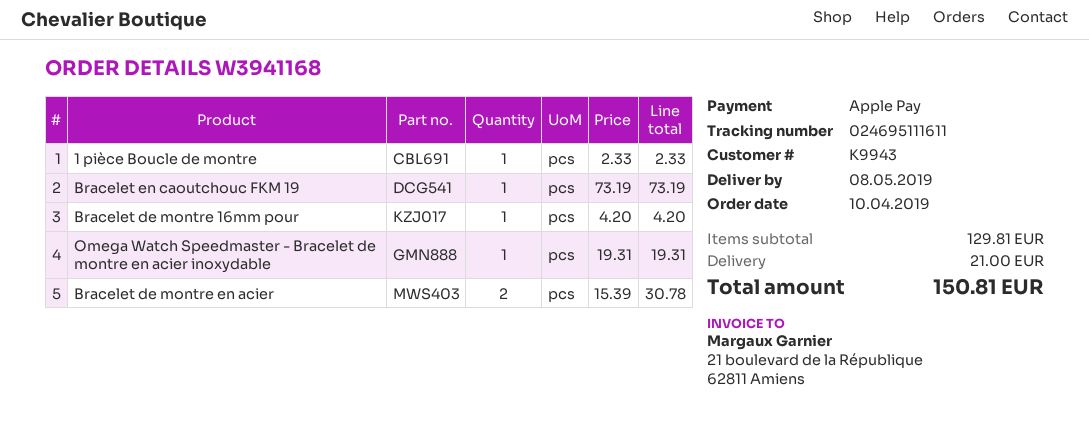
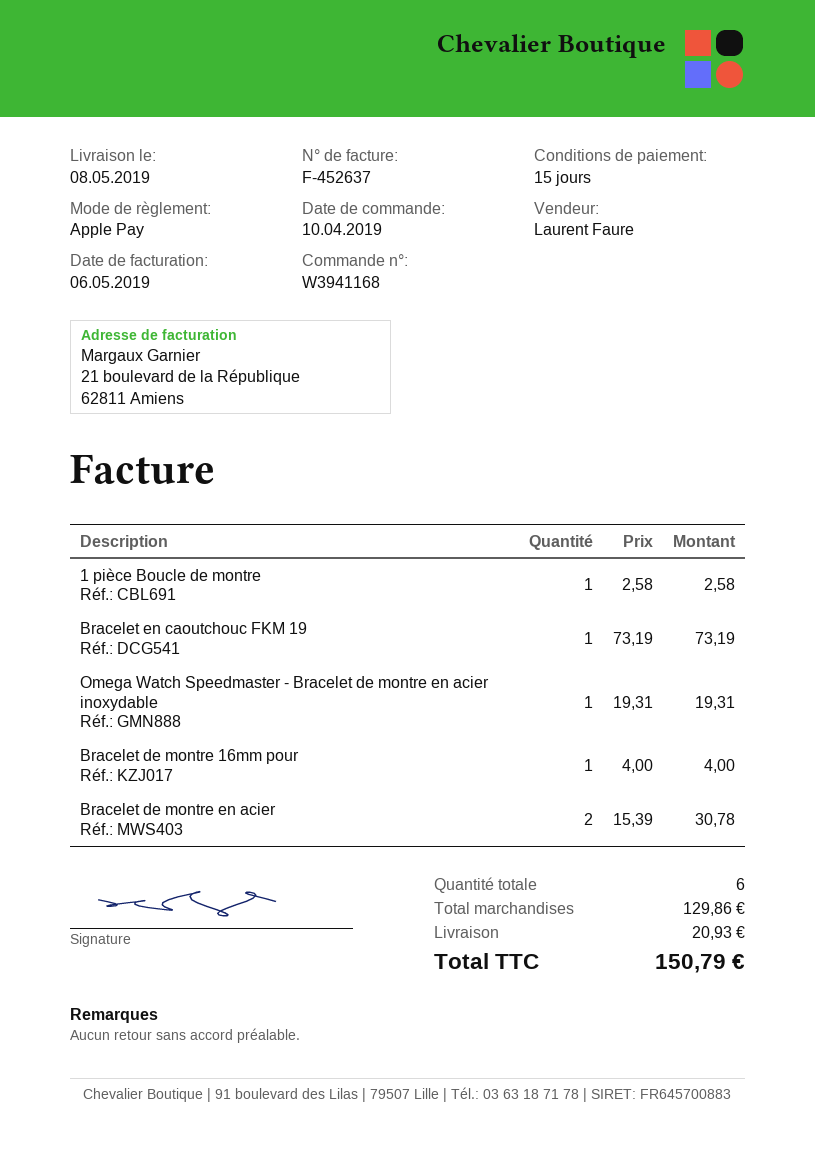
1 pièce Boucle de montre: 1 x 2.33 = 2.33 -> 1 x 2.58 = 2.58
Bracelet de montre 16mm pour: 1 x 4.20 = 4.20 -> 1 x 4.00 = 4.00
subtotal: 129.81 -> 129.86
shipping: 21.00 -> 20.93
total: 150.81 -> 150.79

